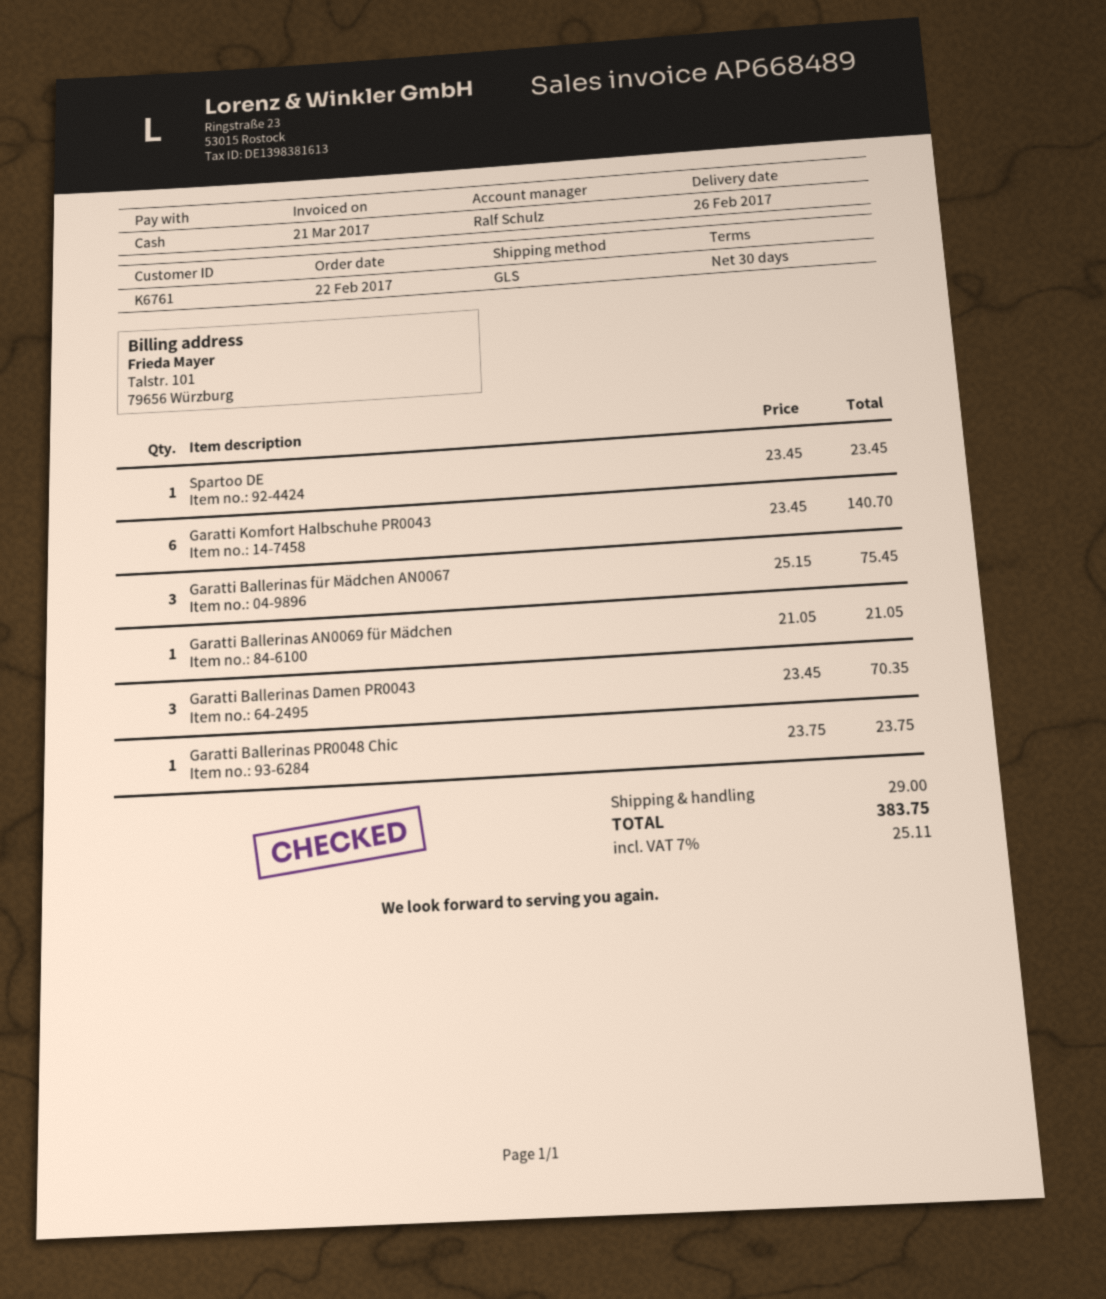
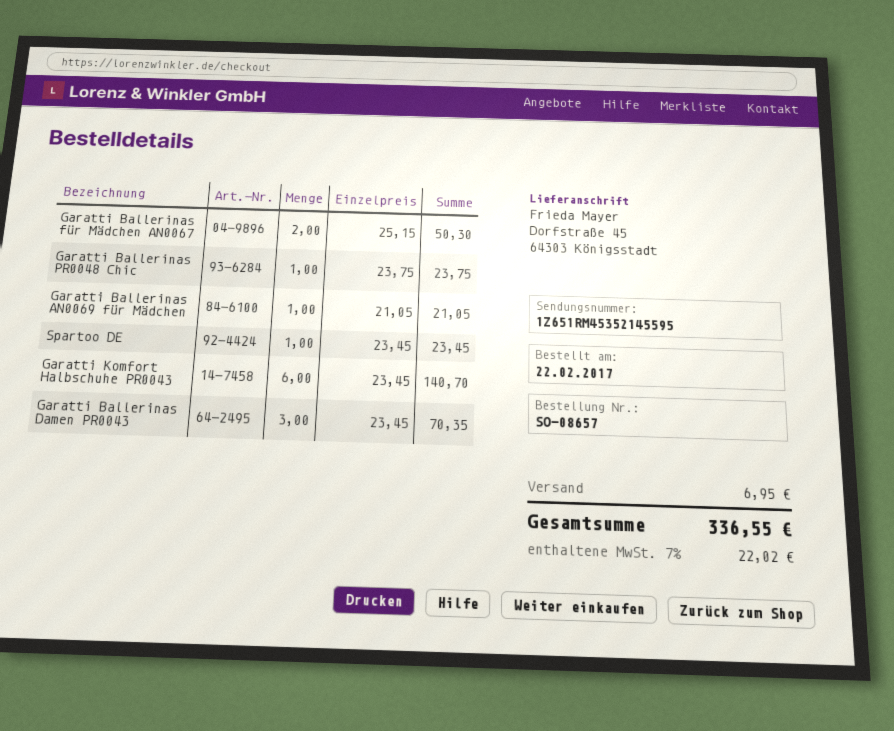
Garatti Ballerinas für Mädchen AN0067: 3 x 25.15 = 75.45 -> 2 x 25.15 = 50.30
shipping: 29.00 -> 6.95
tax: 7% = 25.11 -> 7% = 22.02
total: 383.75 -> 336.55

